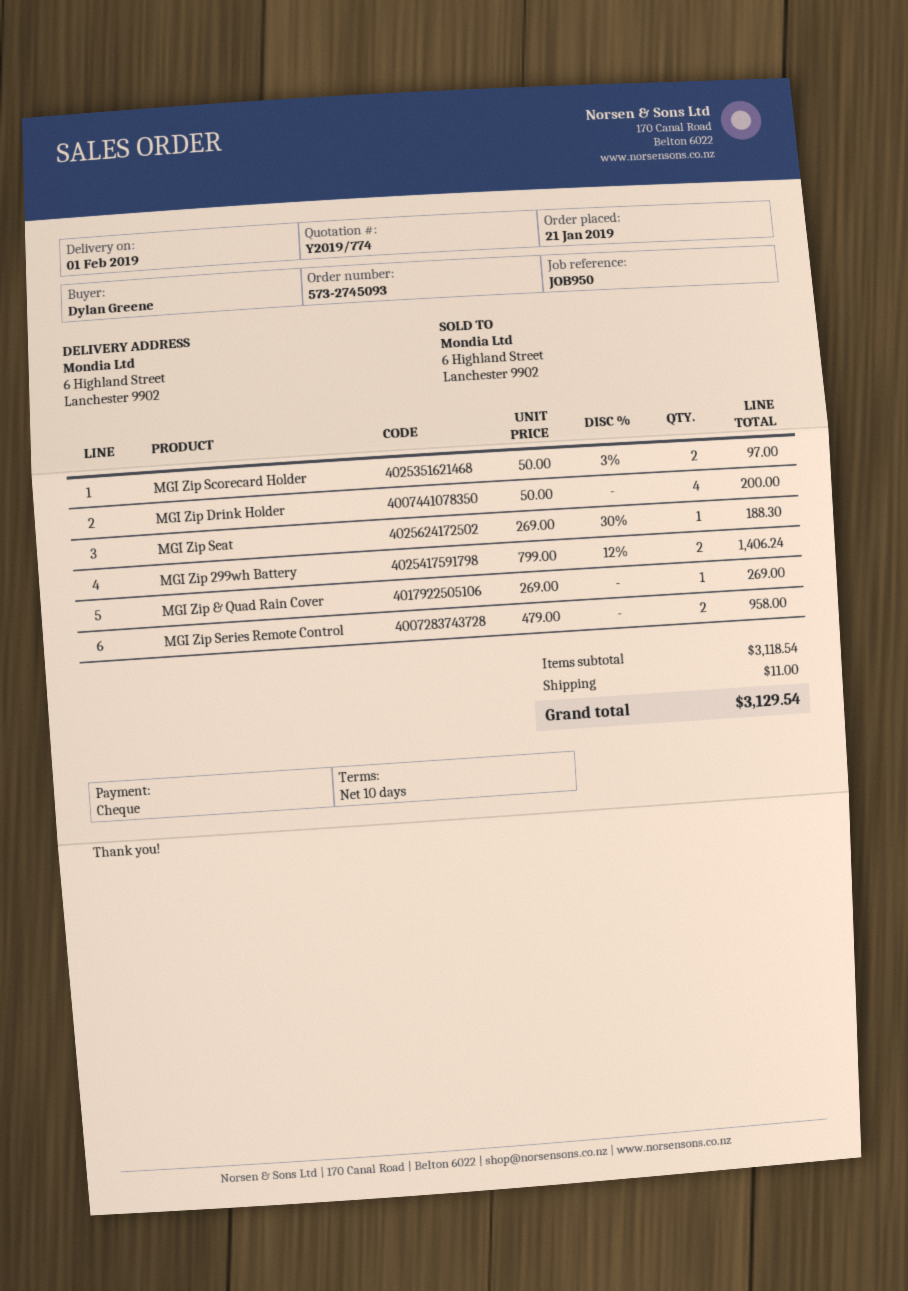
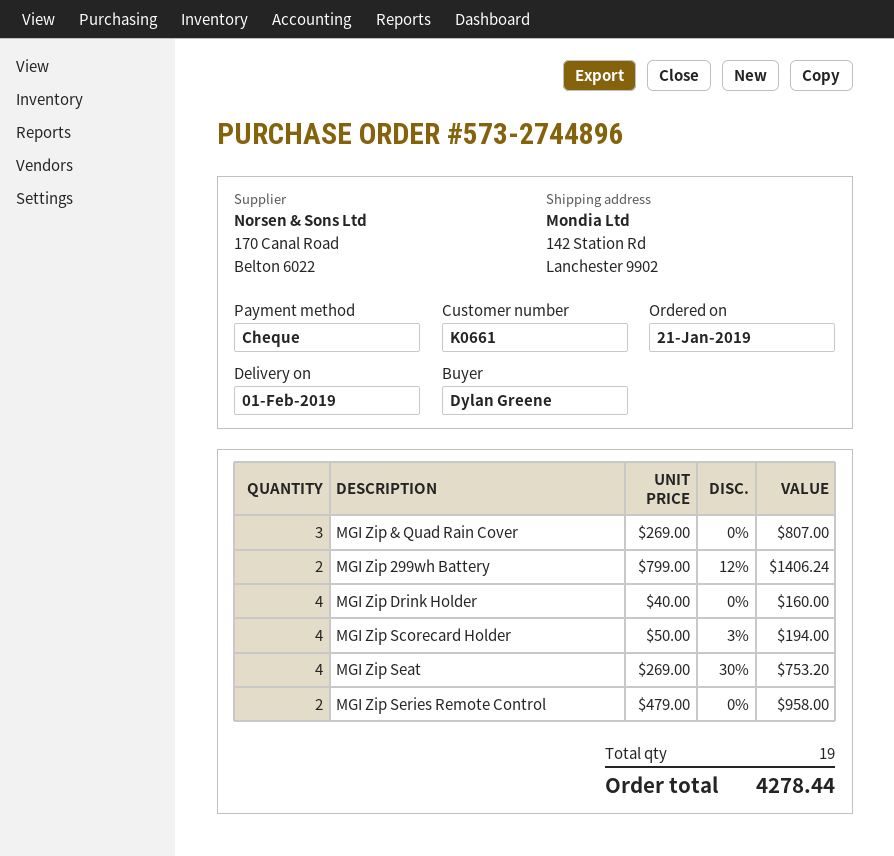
order number: 573-2745093 -> 573-2744896
ship to: 6 Highland Street, Lanchester 9902 -> 142 Station Rd, Lanchester 9902
MGI Zip Scorecard Holder: 2 x 50.00 - 3% = 97.00 -> 4 x 50.00 - 3% = 194.00
MGI Zip Drink Holder: 4 x 50.00 = 200.00 -> 4 x 40.00 = 160.00
MGI Zip Seat: 1 x 269.00 - 30% = 188.30 -> 4 x 269.00 - 30% = 753.20
MGI Zip & Quad Rain Cover: 1 x 269.00 = 269.00 -> 3 x 269.00 = 807.00
shipping: 11.00 -> none
total: 3129.54 -> 4278.44

